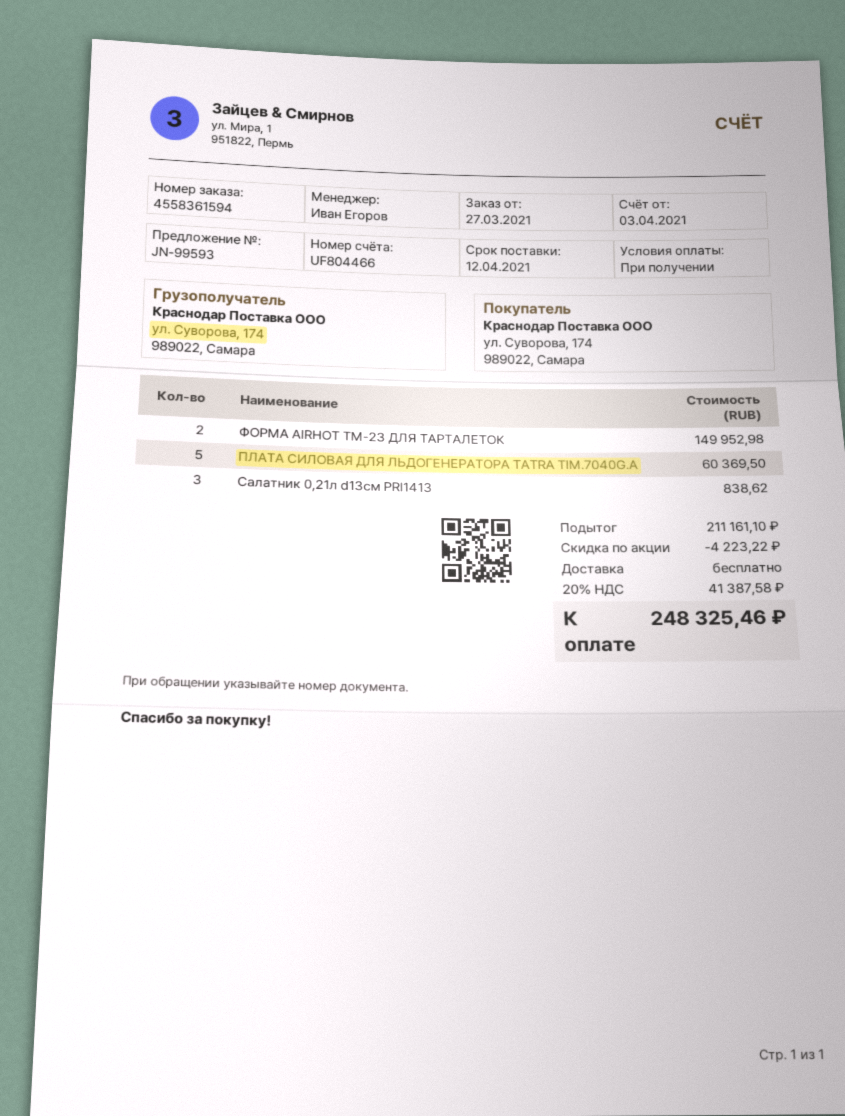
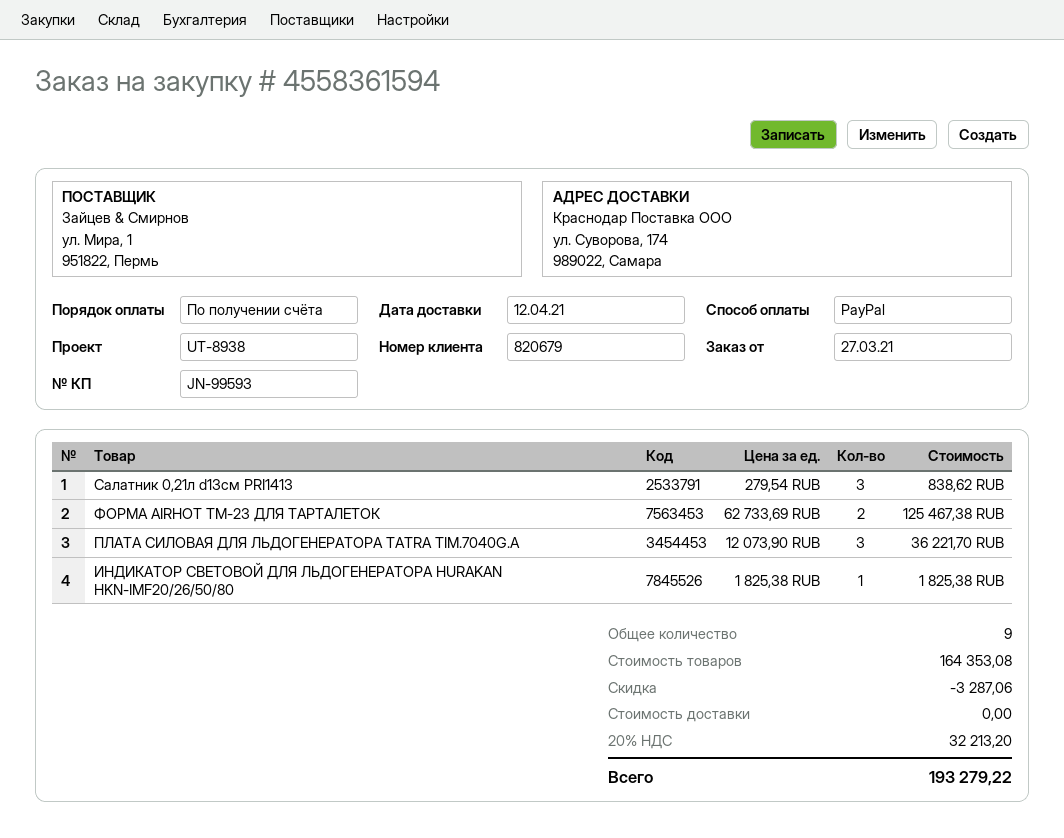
ФОРМА AIRHOT TM-23 ДЛЯ ТАРТАЛЕТОК: 2 for 149952.98 -> 2 for 125467.38
ПЛАТА СИЛОВАЯ ДЛЯ ЛЬДОГЕНЕРАТОРА TATRA TIM.7040G.A: 5 for 60369.50 -> 3 for 36221.70
ИНДИКАТОР СВЕТОВОЙ ДЛЯ ЛЬДОГЕНЕРАТОРА HURAKAN HKN-IMF20/26/50/80: none -> 1 for 1825.38
subtotal: 211161.10 -> 164353.08
discount: 4223.22 -> 3287.06
tax: 20% = 41387.58 -> 20% = 32213.20
total: 248325.46 -> 193279.22

